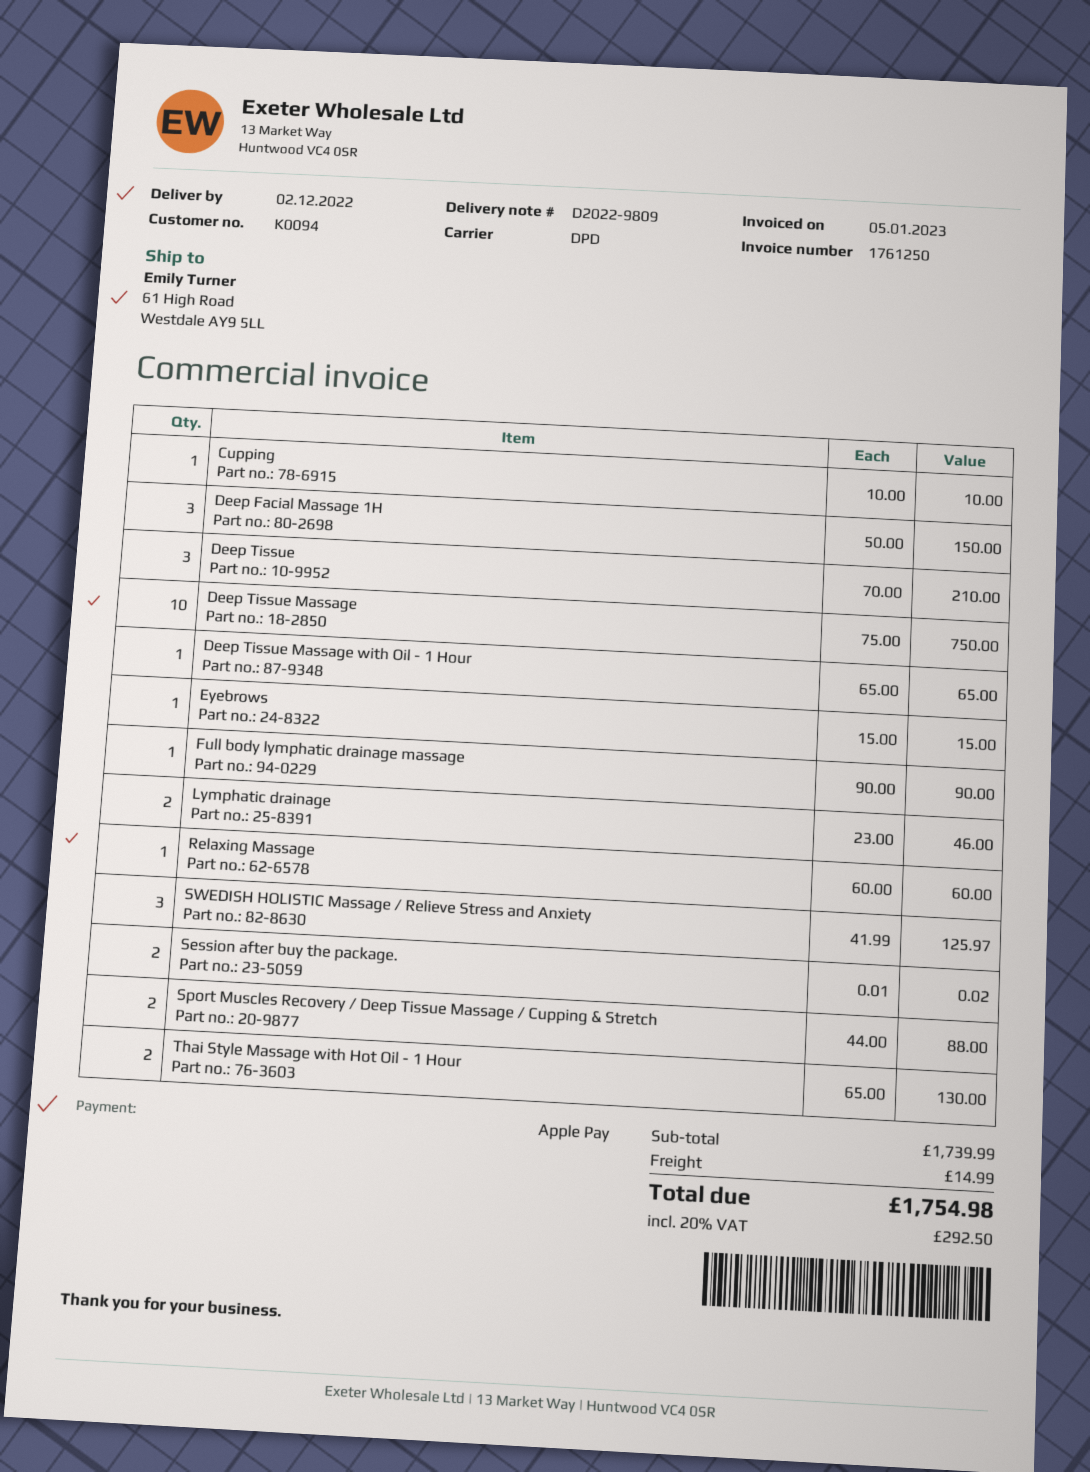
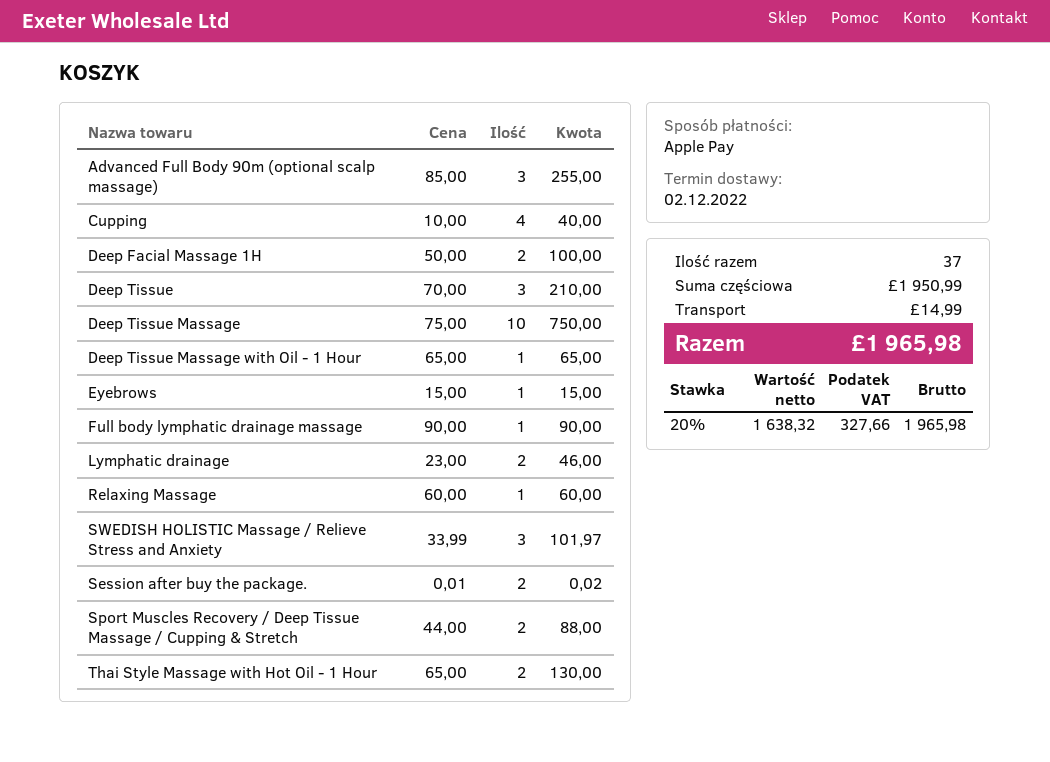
Cupping: 1 x 10.00 = 10.00 -> 4 x 10.00 = 40.00
Deep Facial Massage 1H: 3 x 50.00 = 150.00 -> 2 x 50.00 = 100.00
SWEDISH HOLISTIC Massage / Relieve Stress and Anxiety: 3 x 41.99 = 125.97 -> 3 x 33.99 = 101.97
Advanced Full Body 90m (optional scalp massage): none -> 3 x 85.00 = 255.00
subtotal: 1739.99 -> 1950.99
tax: 20% = 292.50 -> 20% = 327.66
total: 1754.98 -> 1965.98

